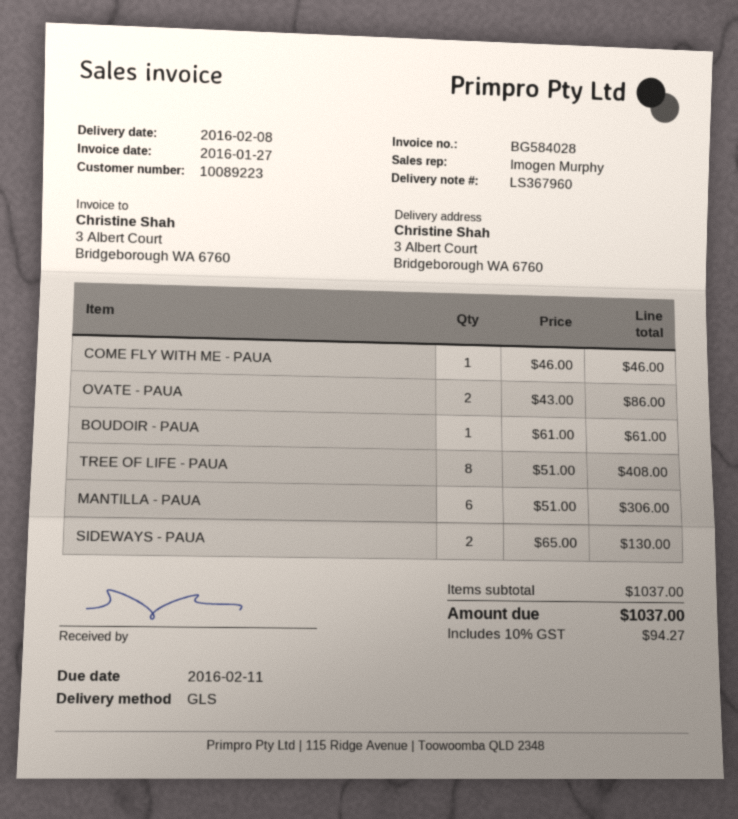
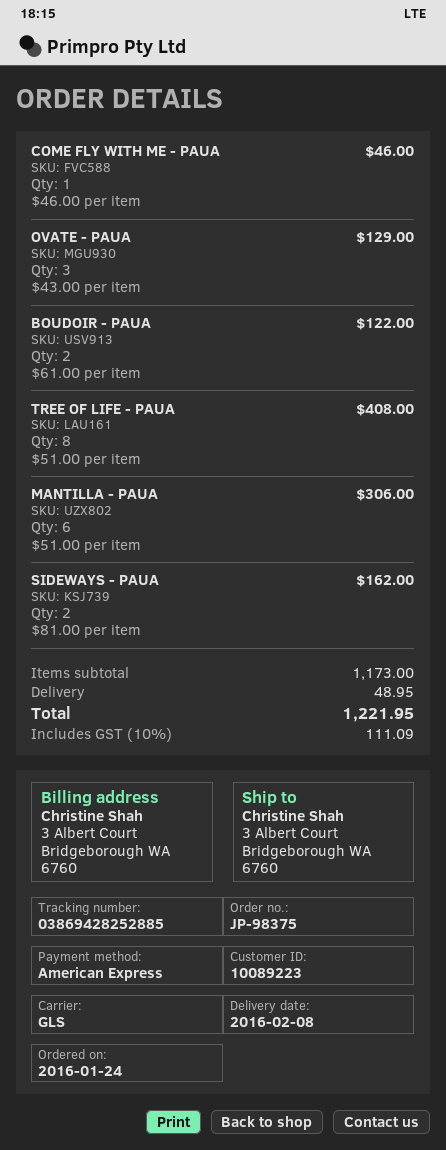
OVATE - PAUA: 2 x 43.00 = 86.00 -> 3 x 43.00 = 129.00
BOUDOIR - PAUA: 1 x 61.00 = 61.00 -> 2 x 61.00 = 122.00
SIDEWAYS - PAUA: 2 x 65.00 = 130.00 -> 2 x 81.00 = 162.00
subtotal: 1037.00 -> 1173.00
shipping: none -> 48.95
tax: 10% = 94.27 -> 10% = 111.09
total: 1037.00 -> 1221.95

